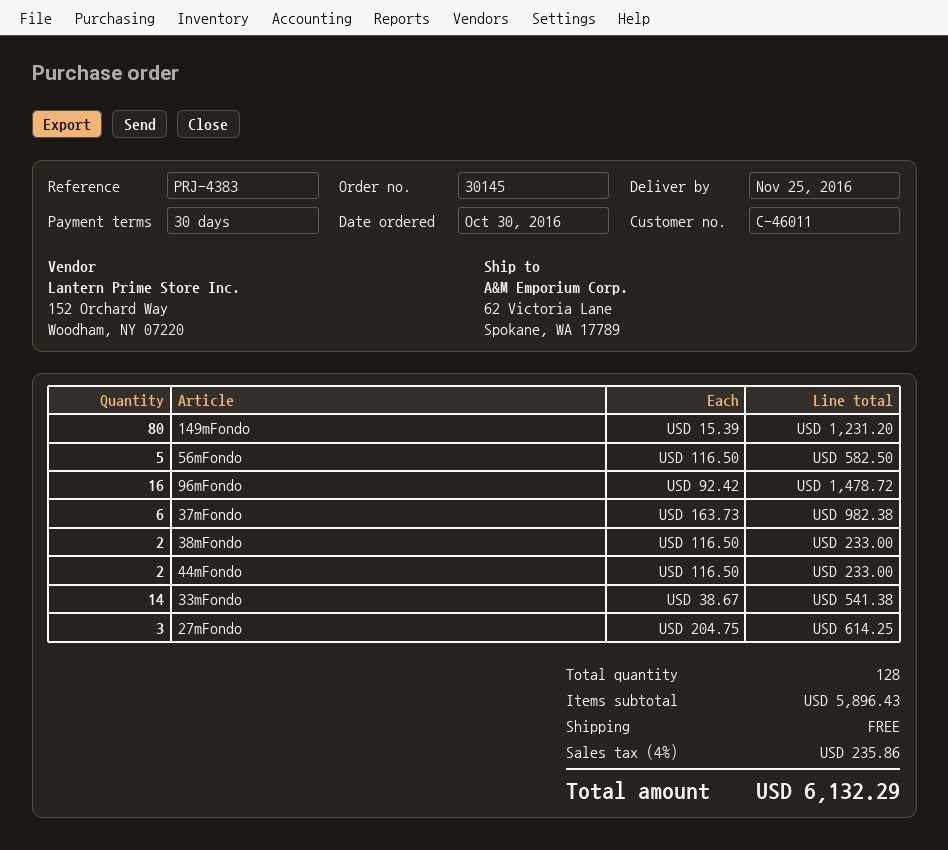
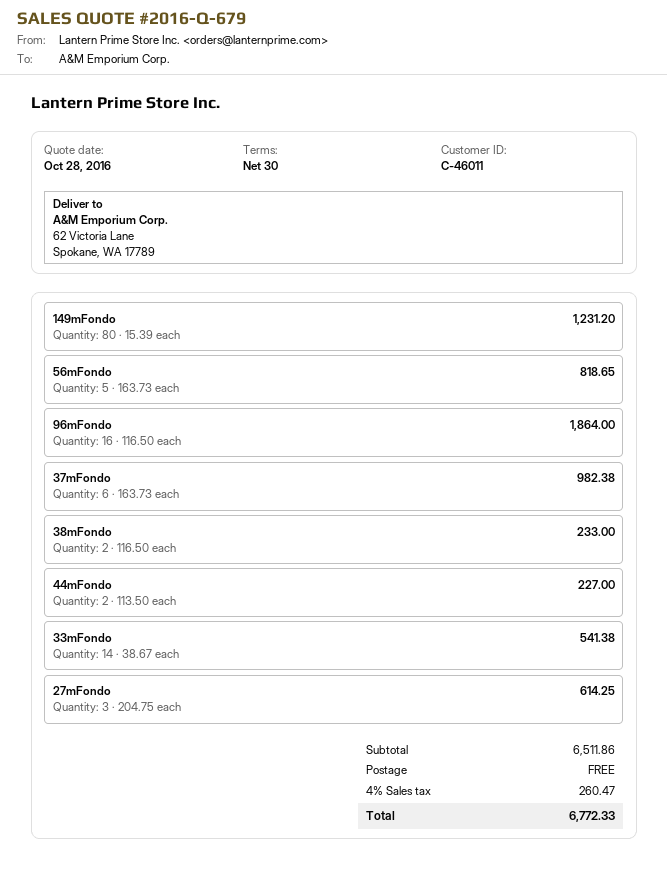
56mFondo: 5 x 116.50 = 582.50 -> 5 x 163.73 = 818.65
96mFondo: 16 x 92.42 = 1478.72 -> 16 x 116.50 = 1864.00
44mFondo: 2 x 116.50 = 233.00 -> 2 x 113.50 = 227.00
subtotal: 5896.43 -> 6511.86
tax: 4% = 235.86 -> 4% = 260.47
total: 6132.29 -> 6772.33

